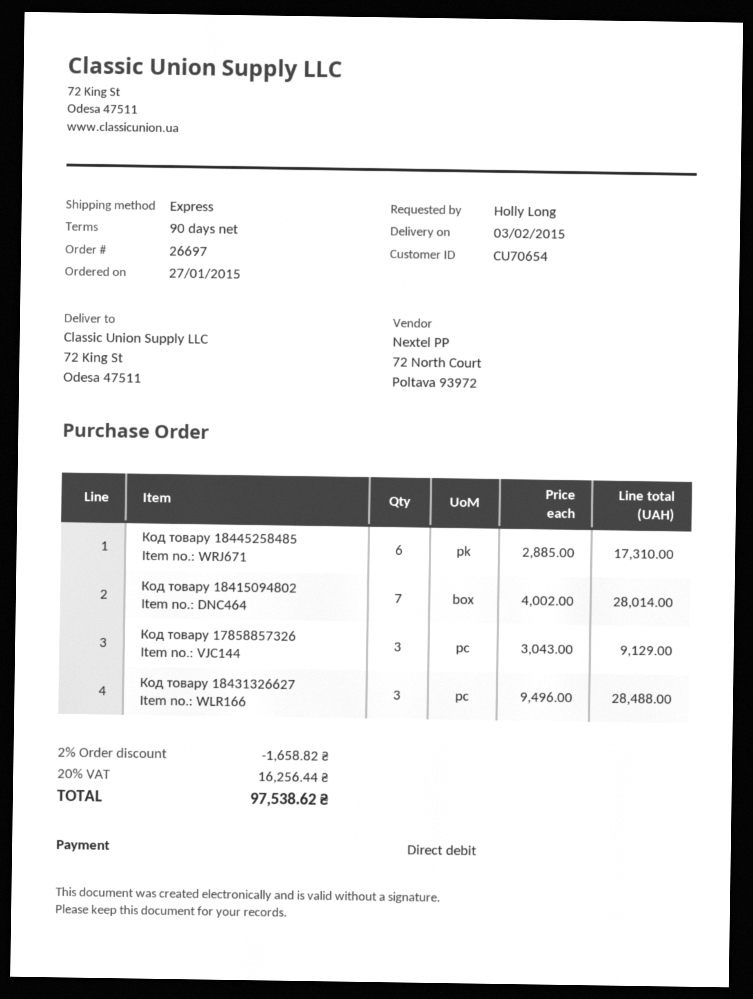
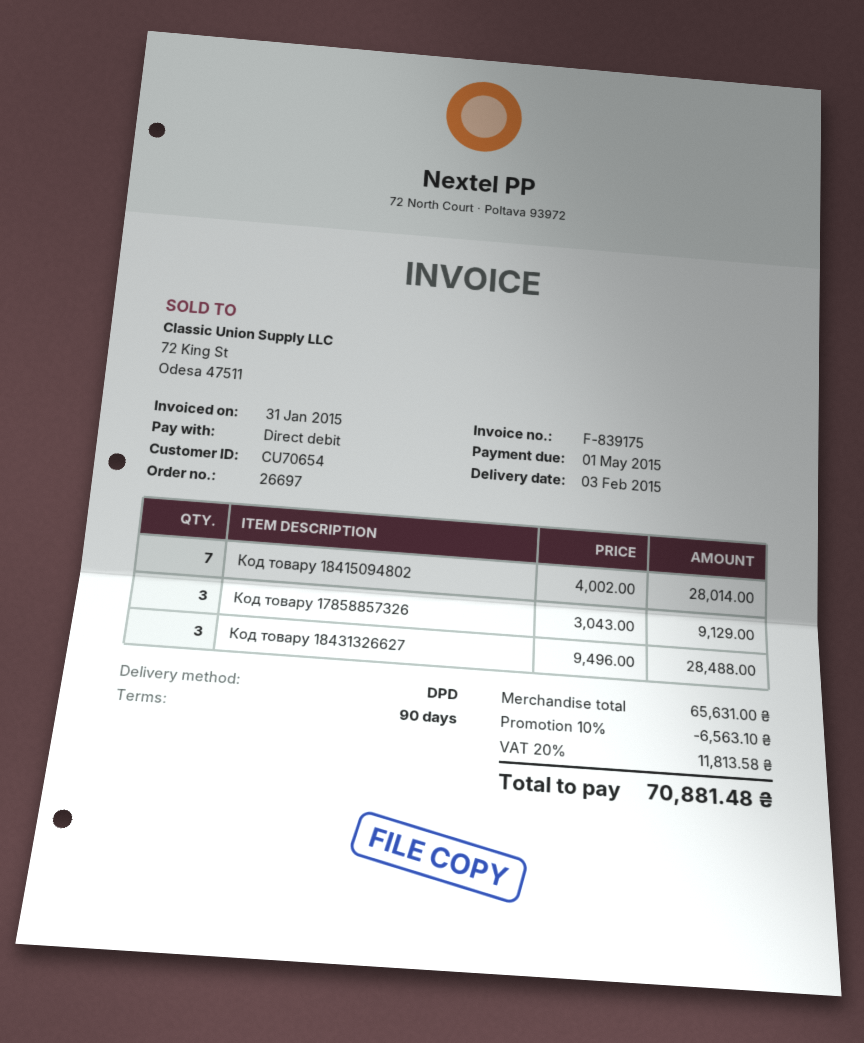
shipping method: express -> DPD
Код товару 18445258485: 6 x 2885.00 = 17310.00 -> none
discount: 2% = 1658.82 -> 10% = 6563.10
tax: 20% = 16256.44 -> 20% = 11813.58
total: 97538.62 -> 70881.48

